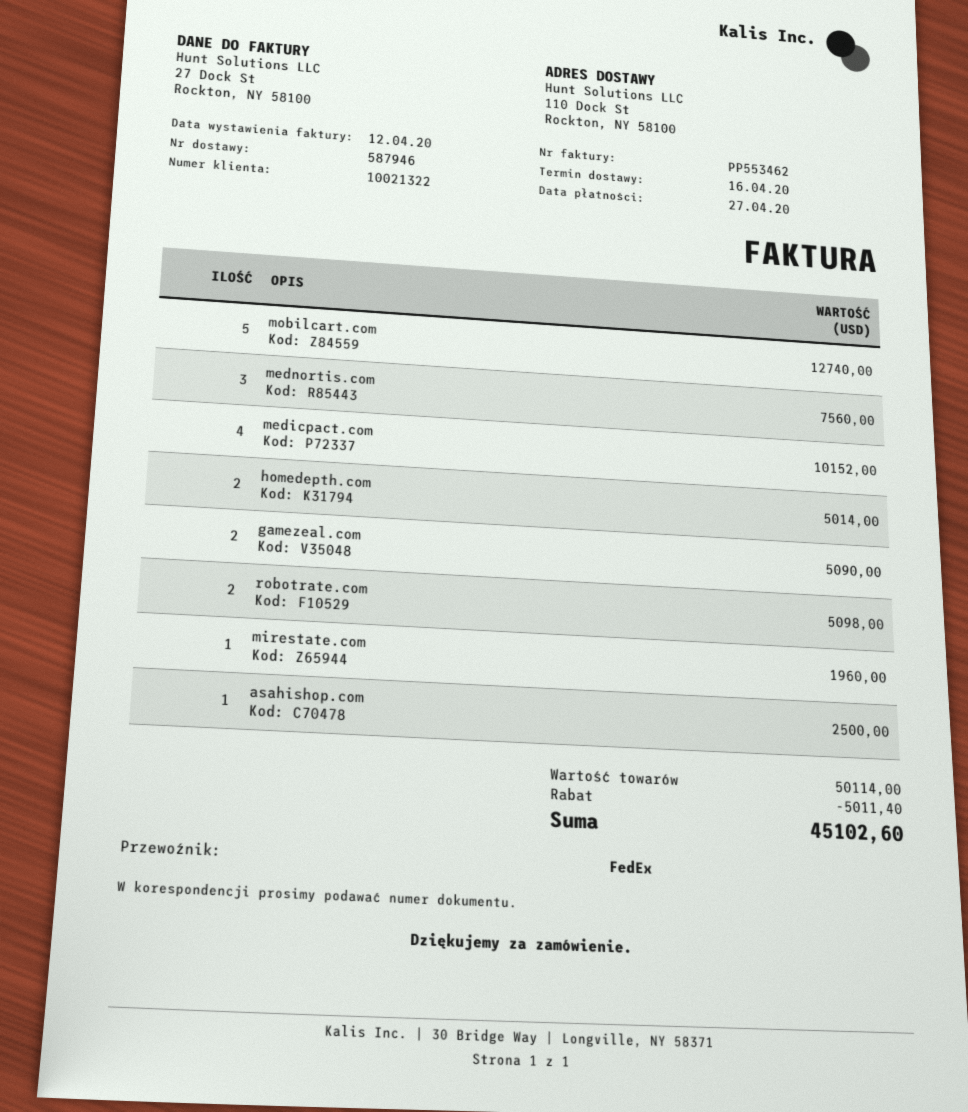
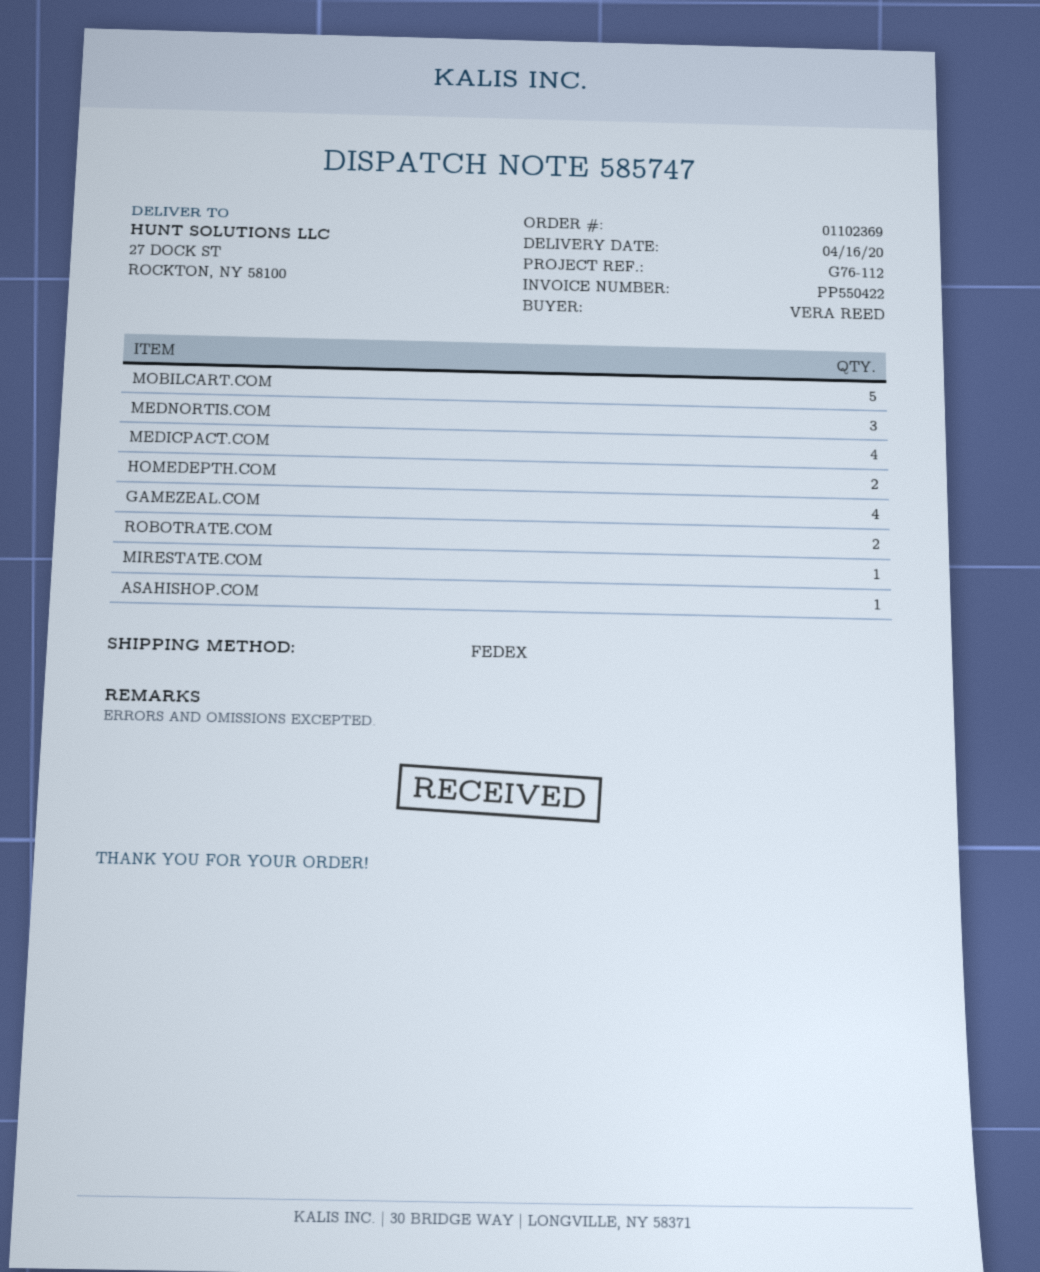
delivery note number: 587946 -> 585747
invoice number: PP553462 -> PP550422
ship to: 110 Dock St, Rockton, NY 58100 -> 27 DOCK ST, ROCKTON, NY 58100
gamezeal.com: 2 -> 4

